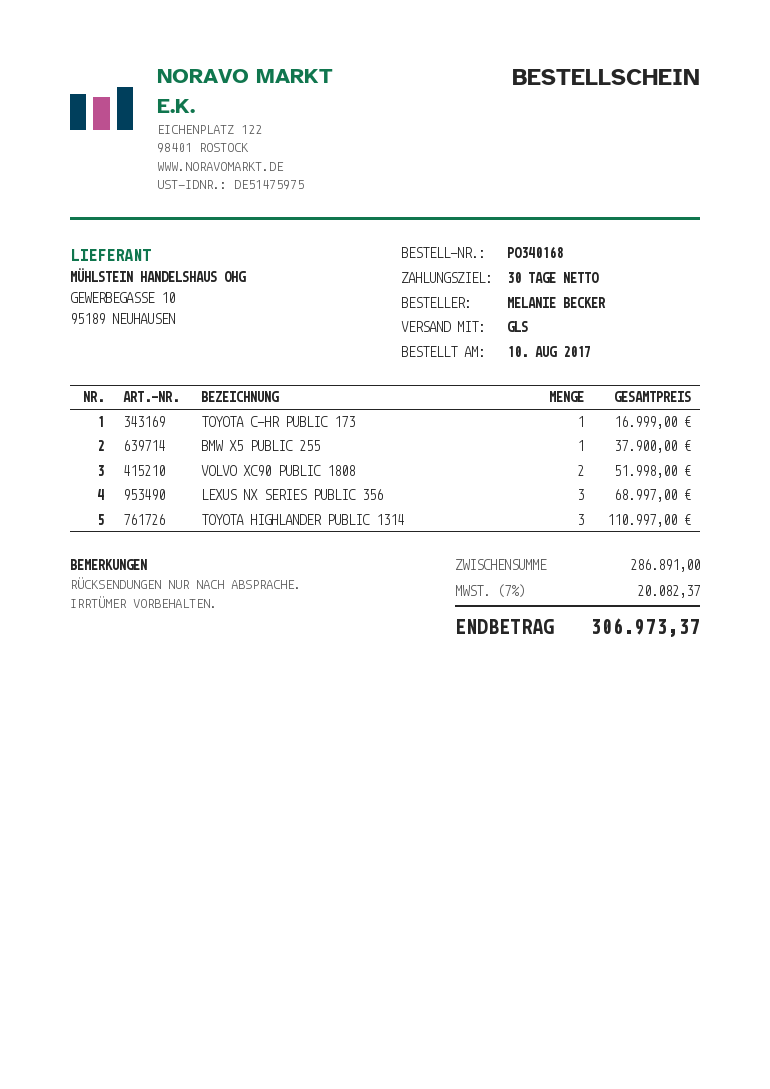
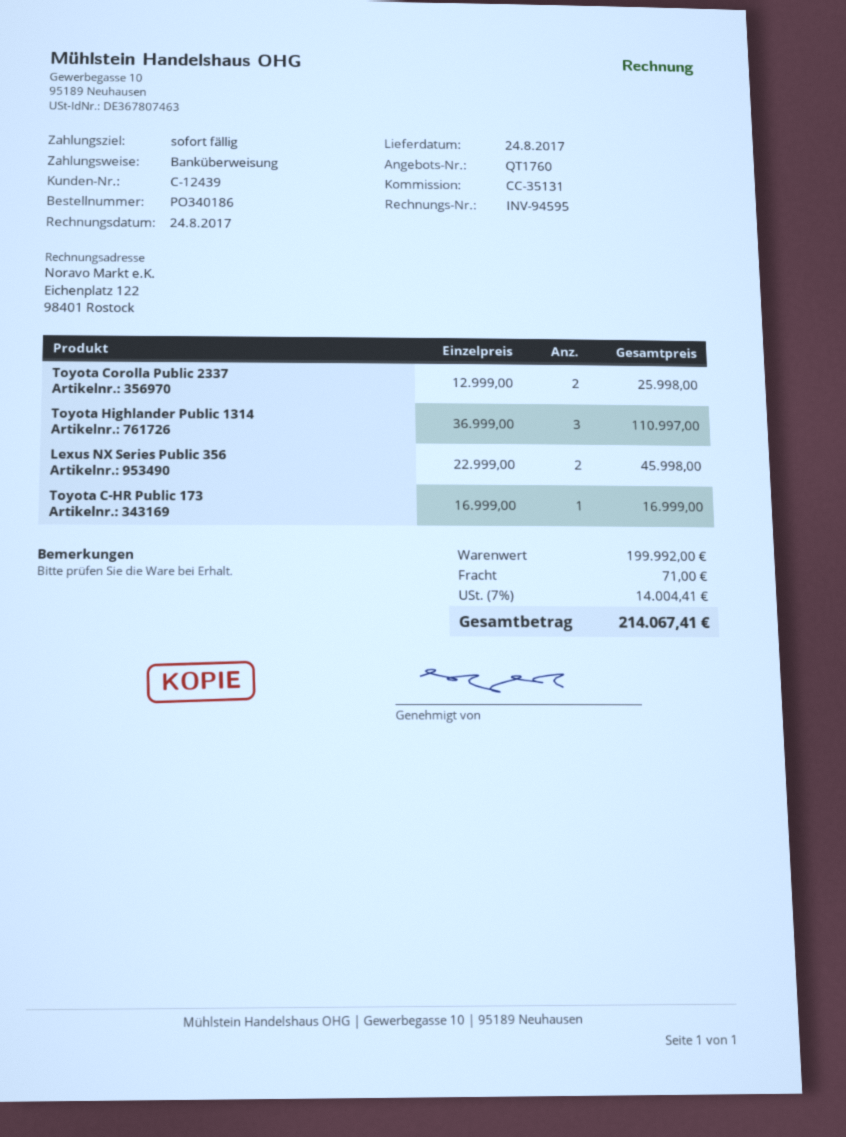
order number: PO340168 -> PO340186
payment terms: 30 days -> on receipt
BMW X5 PUBLIC 255: 1 for 37900.00 -> none
VOLVO XC90 PUBLIC 1808: 2 for 51998.00 -> none
LEXUS NX SERIES PUBLIC 356: 3 for 68997.00 -> 2 for 45998.00
Toyota Corolla Public 2337: none -> 2 for 25998.00
subtotal: 286891.00 -> 199992.00
shipping: none -> 71.00
tax: 7% = 20082.37 -> 7% = 14004.41
total: 306973.37 -> 214067.41

